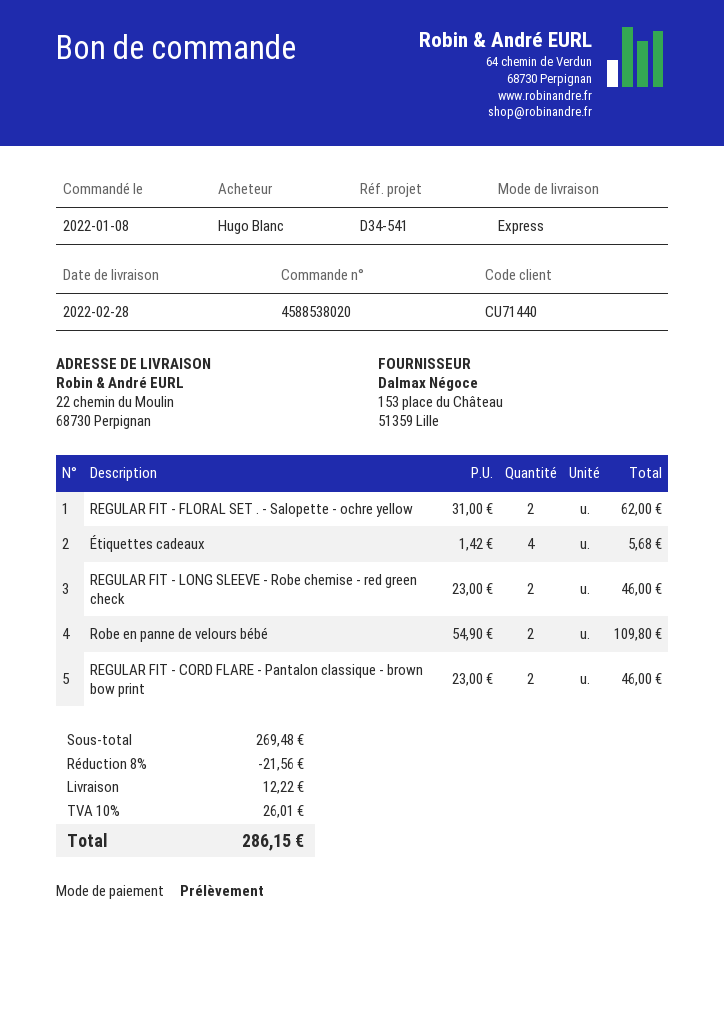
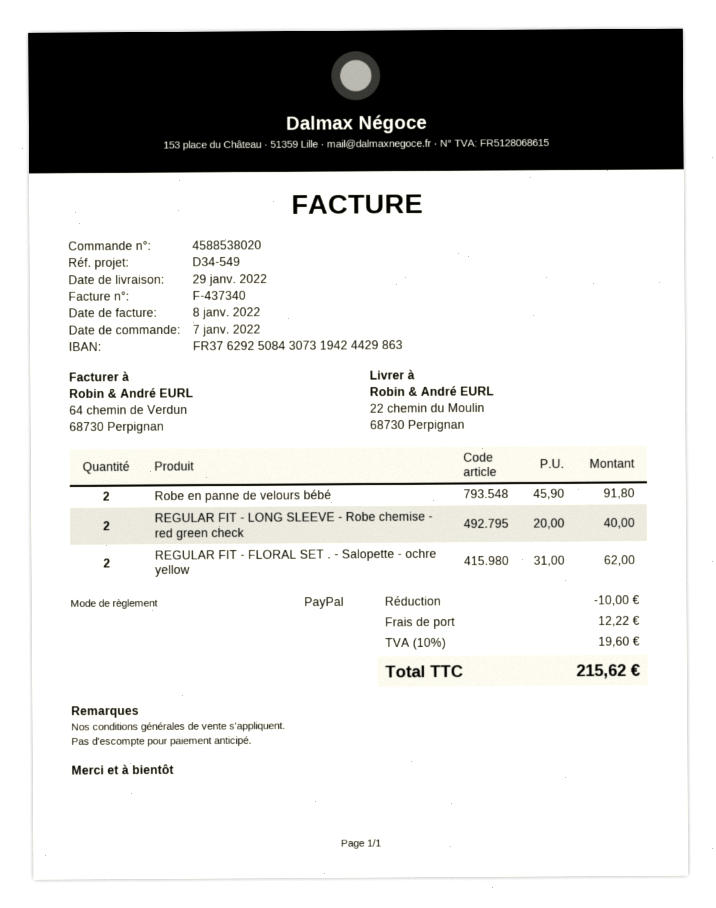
order date: 2022-01-08 -> 2022-01-07
delivery date: 2022-02-28 -> 2022-01-29
reference: D34-541 -> D34-549
payment method: direct debit -> PayPal
Étiquettes cadeaux: 4 x 1.42 = 5.68 -> none
REGULAR FIT - LONG SLEEVE - Robe chemise - red green check: 2 x 23.00 = 46.00 -> 2 x 20.00 = 40.00
Robe en panne de velours bébé: 2 x 54.90 = 109.80 -> 2 x 45.90 = 91.80
REGULAR FIT - CORD FLARE - Pantalon classique - brown bow print: 2 x 23.00 = 46.00 -> none
discount: 21.56 -> 10.00
tax: 10% = 26.01 -> 10% = 19.60
total: 286.15 -> 215.62

